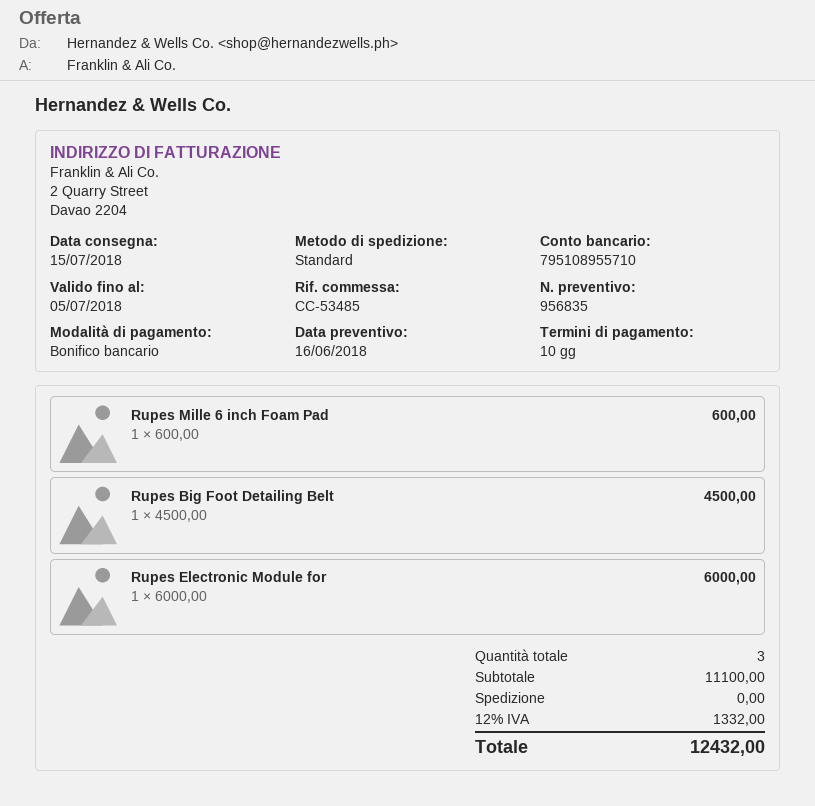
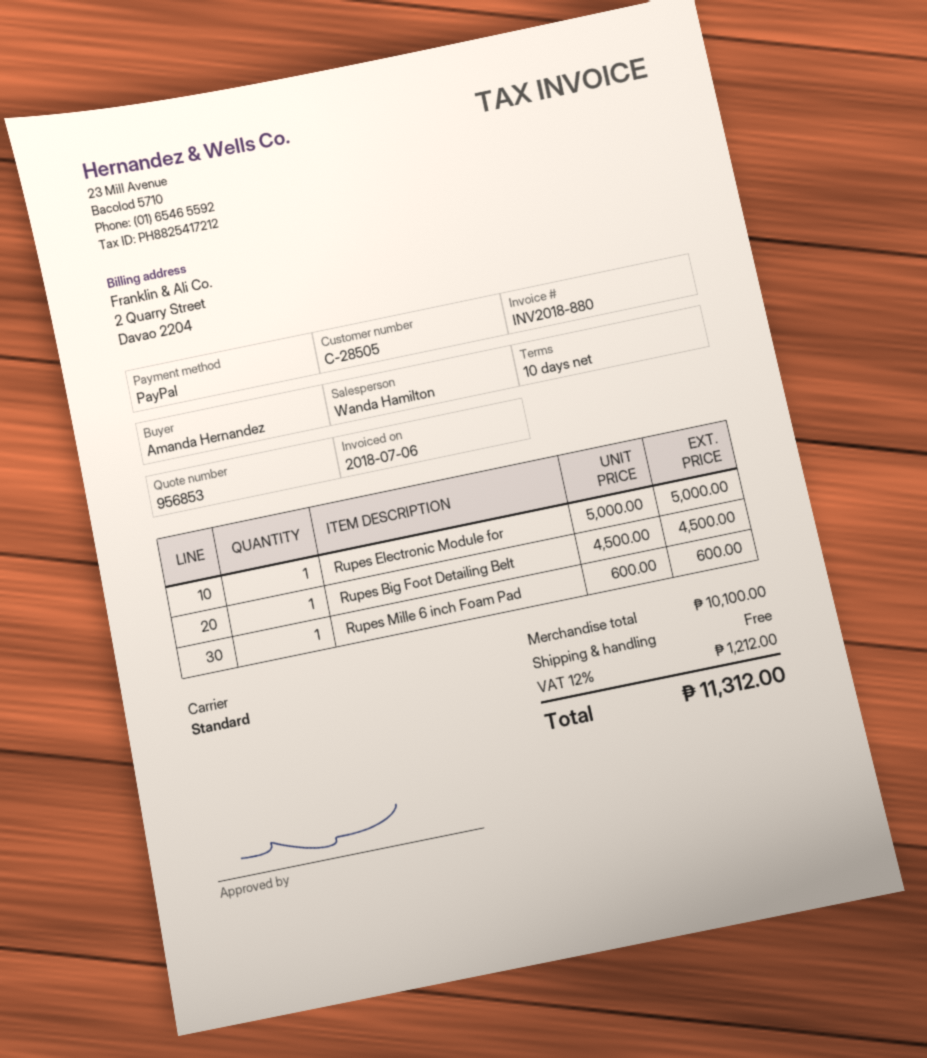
quote number: 956835 -> 956853
payment method: bank transfer -> PayPal
Rupes Electronic Module for: 1 x 6000.00 = 6000.00 -> 1 x 5000.00 = 5000.00
subtotal: 11100.00 -> 10100.00
tax: 12% = 1332.00 -> 12% = 1212.00
total: 12432.00 -> 11312.00

